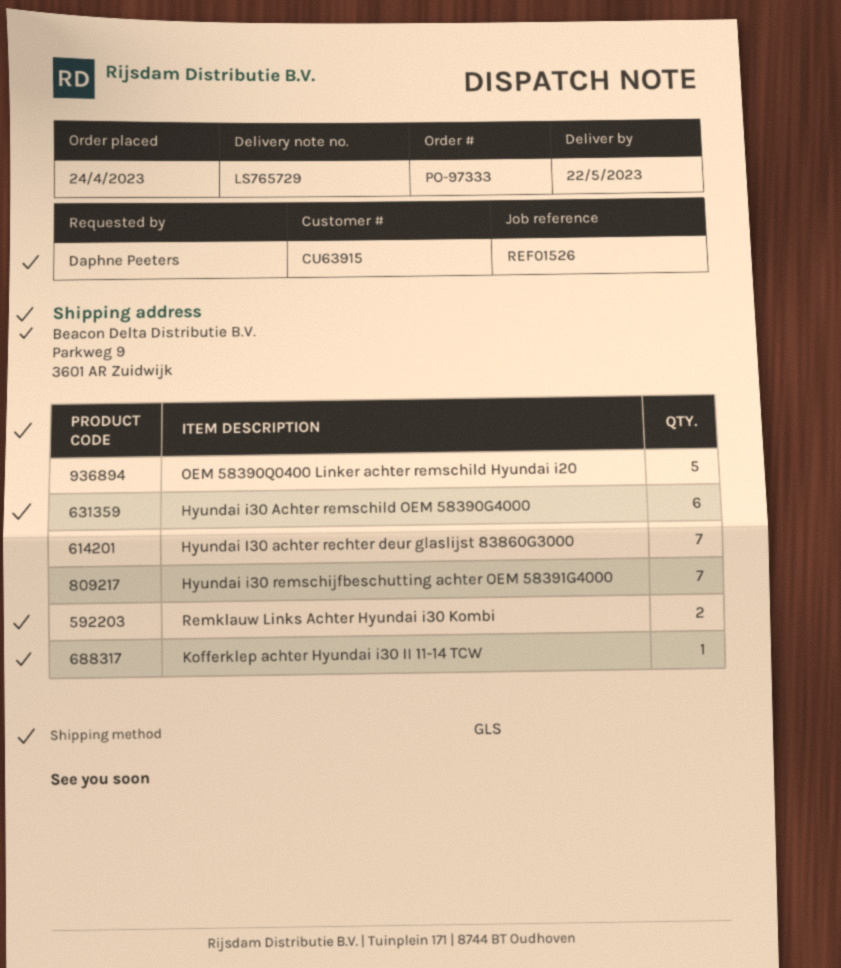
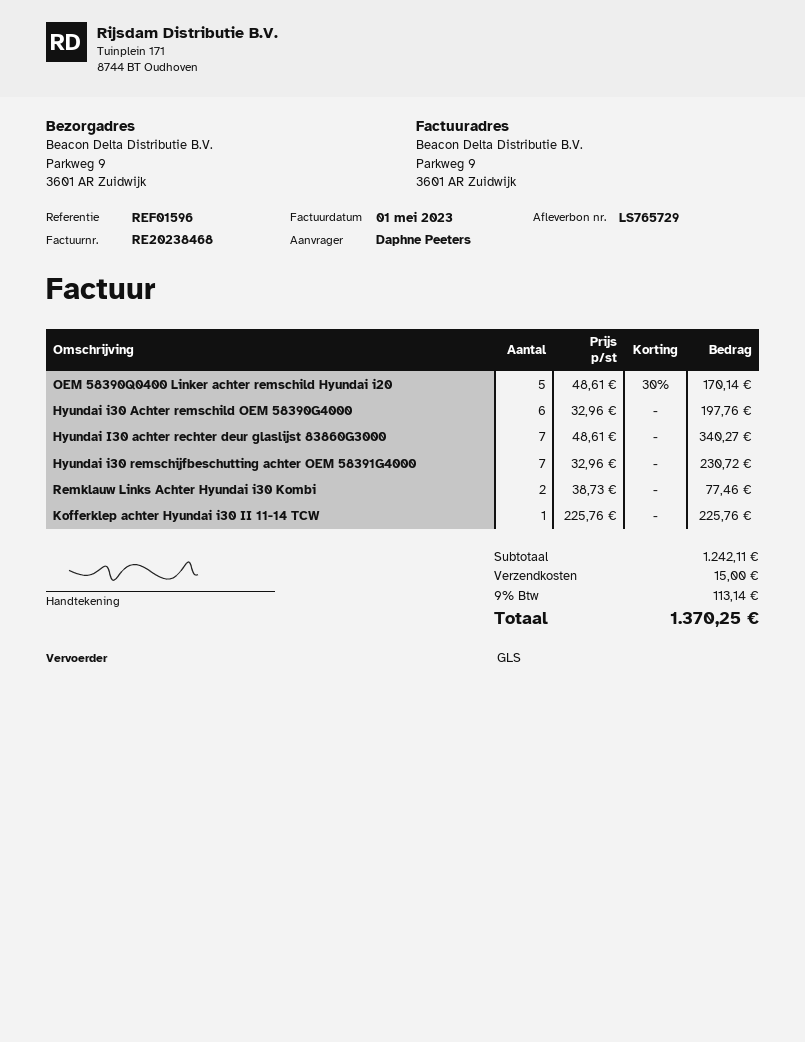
reference: REF01526 -> REF01596

